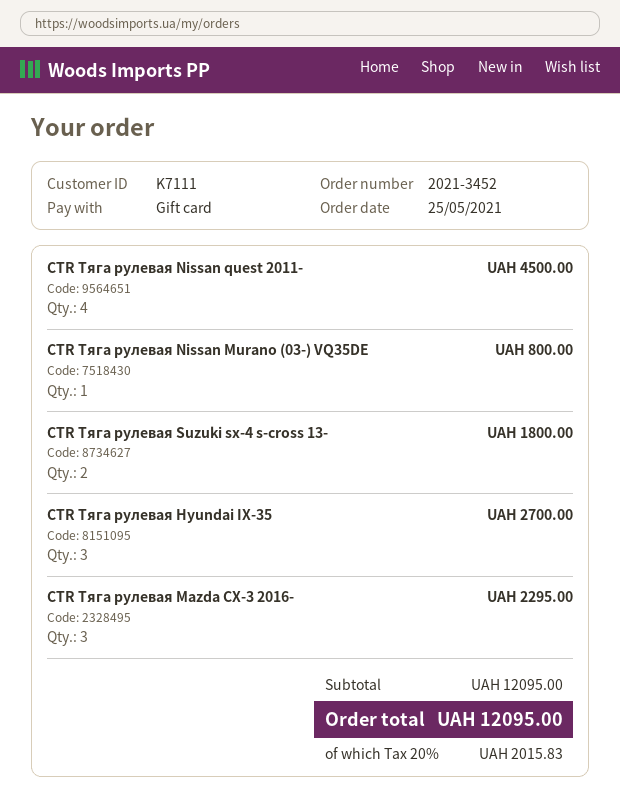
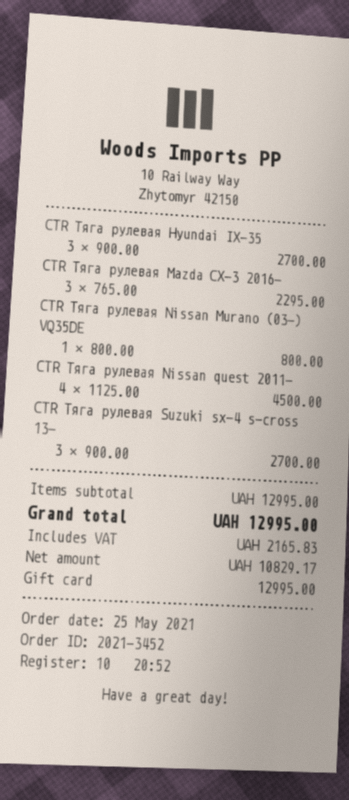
CTR Тяга рулевая Suzuki sx-4 s-cross 13-: 2 for 1800.00 -> 3 for 2700.00
subtotal: 12095.00 -> 12995.00
tax: 2015.83 -> 2165.83
total: 12095.00 -> 12995.00

